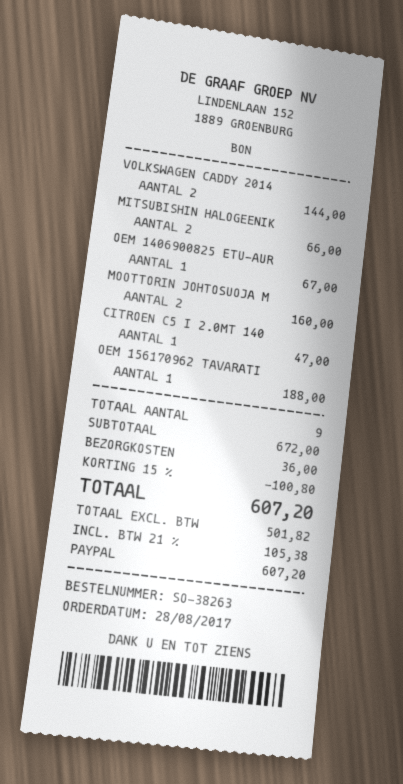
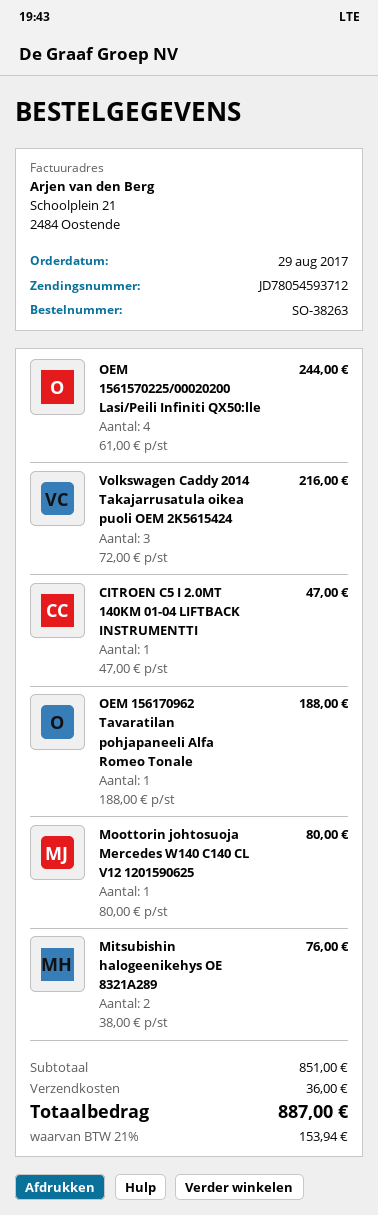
order date: 2017-08-28 -> 2017-08-29
VOLKSWAGEN CADDY 2014: 2 for 144.00 -> 3 for 216.00
MITSUBISHIN HALOGEENIK: 2 for 66.00 -> 2 for 76.00
OEM 1406900825 ETU-AUR: 1 for 67.00 -> none
MOOTTORIN JOHTOSUOJA M: 2 for 160.00 -> 1 for 80.00
OEM 1561570225/00020200 Lasi/Peili Infiniti QX50:lle: none -> 4 for 244.00
subtotal: 672.00 -> 851.00
discount: 15% = 100.80 -> none
tax: 21% = 105.38 -> 21% = 153.94
total: 607.20 -> 887.00

